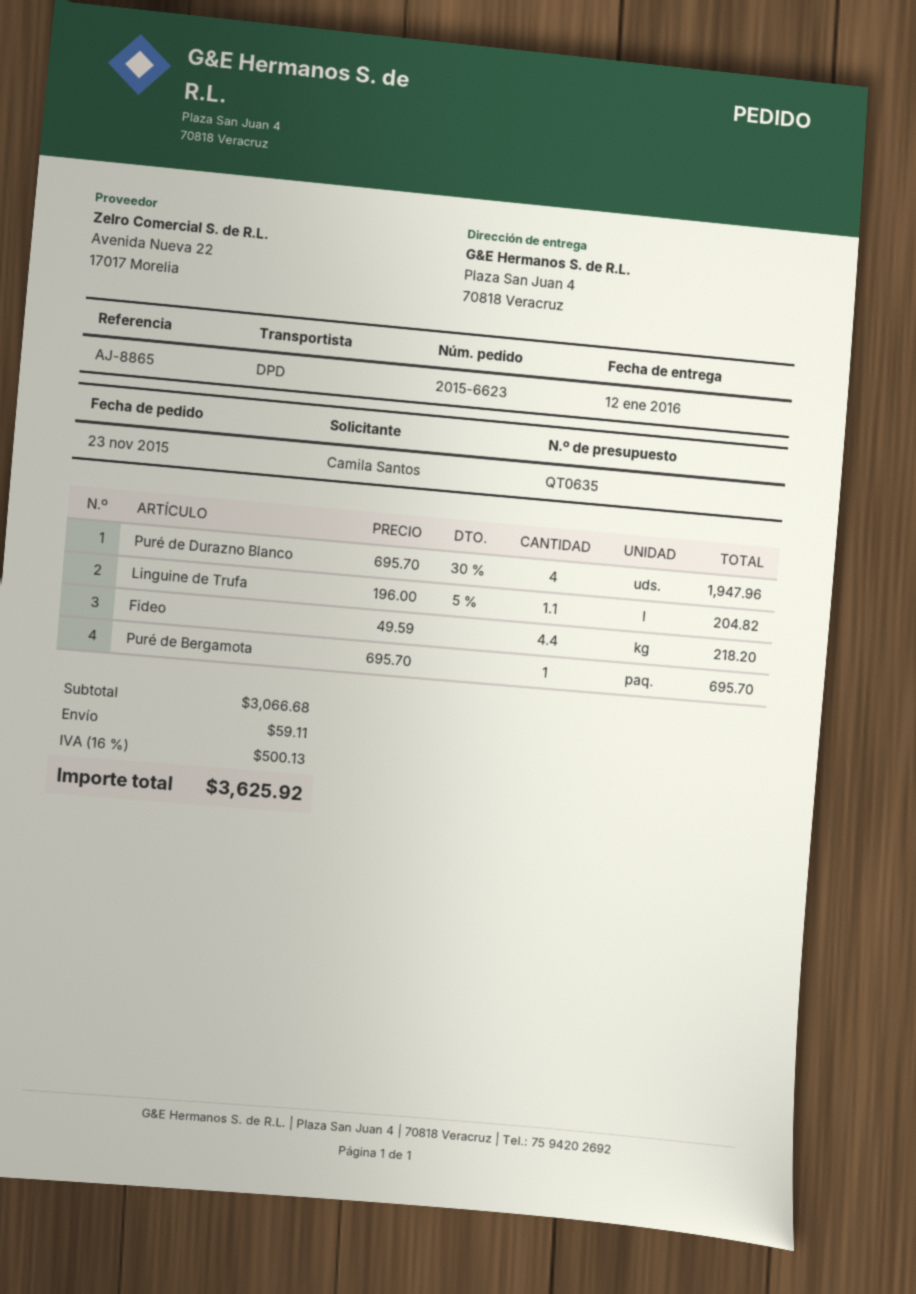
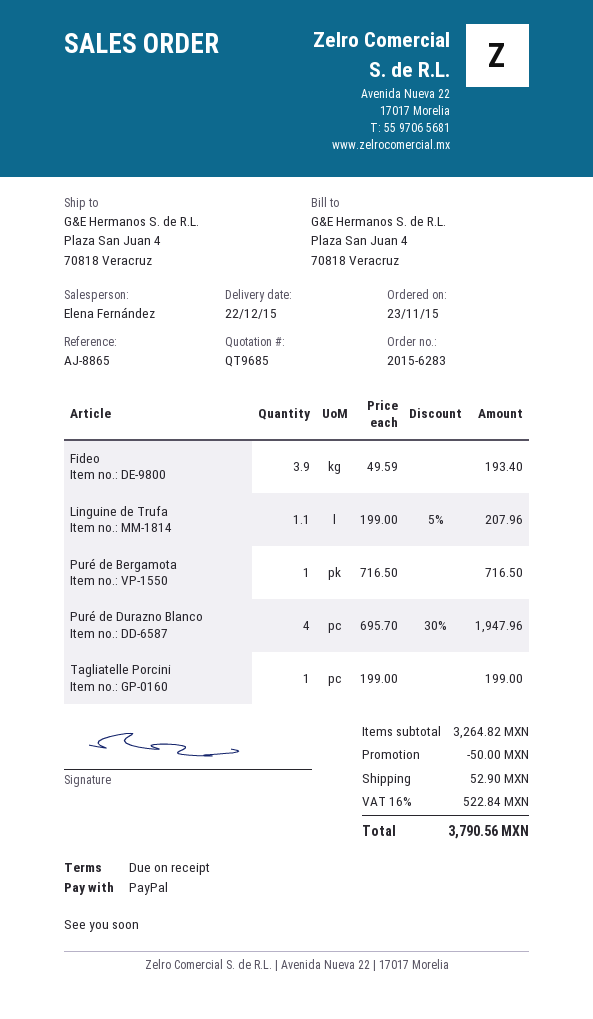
quote number: QT0635 -> QT9685
order number: 2015-6623 -> 2015-6283
delivery date: 2016-01-12 -> 2015-12-22
Linguine de Trufa: 1.1 x 196.00 - 5% = 204.82 -> 1.1 x 199.00 - 5% = 207.96
Fideo: 4.4 x 49.59 = 218.20 -> 3.9 x 49.59 = 193.40
Puré de Bergamota: 1 x 695.70 = 695.70 -> 1 x 716.50 = 716.50
Tagliatelle Porcini: none -> 1 x 199.00 = 199.00
subtotal: 3066.68 -> 3264.82
discount: none -> 50.00
shipping: 59.11 -> 52.90
tax: 16% = 500.13 -> 16% = 522.84
total: 3625.92 -> 3790.56

